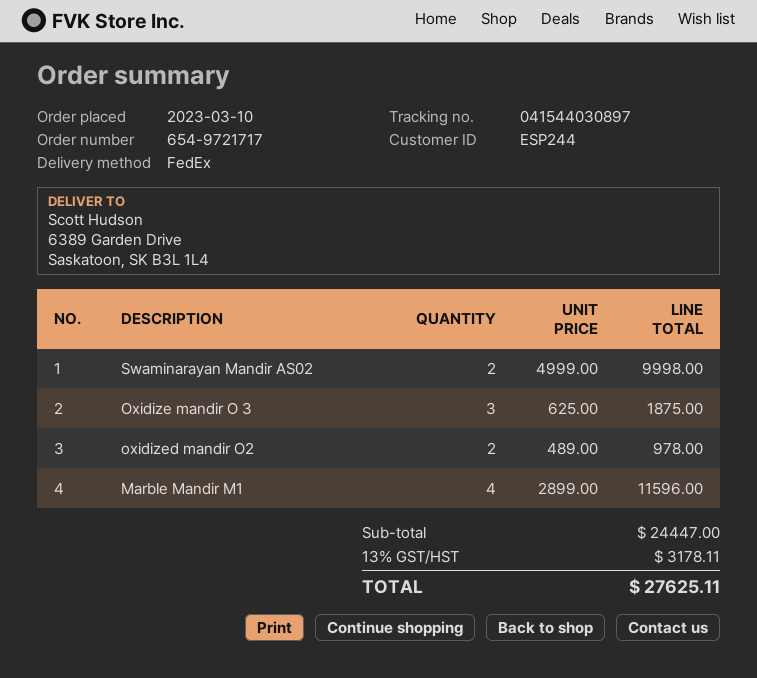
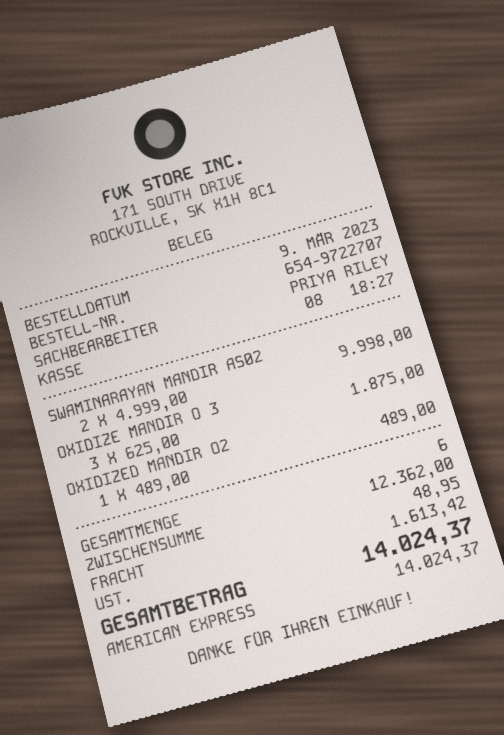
order number: 654-9721717 -> 654-9722707
order date: 2023-03-10 -> 2023-03-09
oxidized mandir O2: 2 x 489.00 = 978.00 -> 1 x 489.00 = 489.00
Marble Mandir M1: 4 x 2899.00 = 11596.00 -> none
subtotal: 24447.00 -> 12362.00
shipping: none -> 48.95
tax: 3178.11 -> 1613.42
total: 27625.11 -> 14024.37

